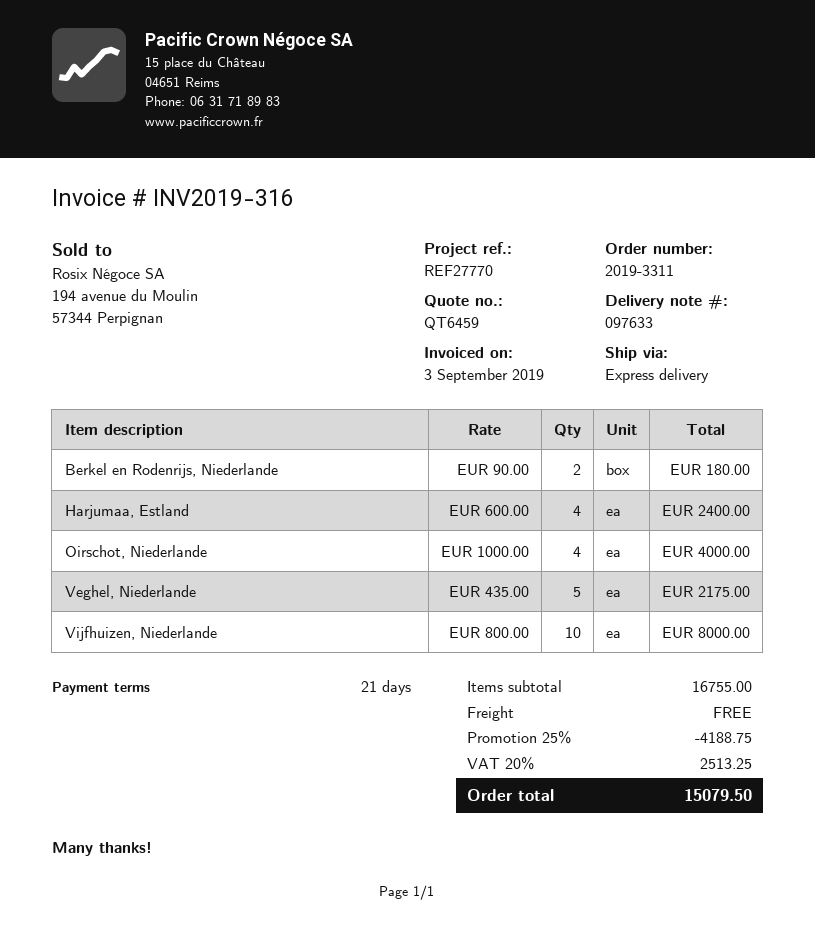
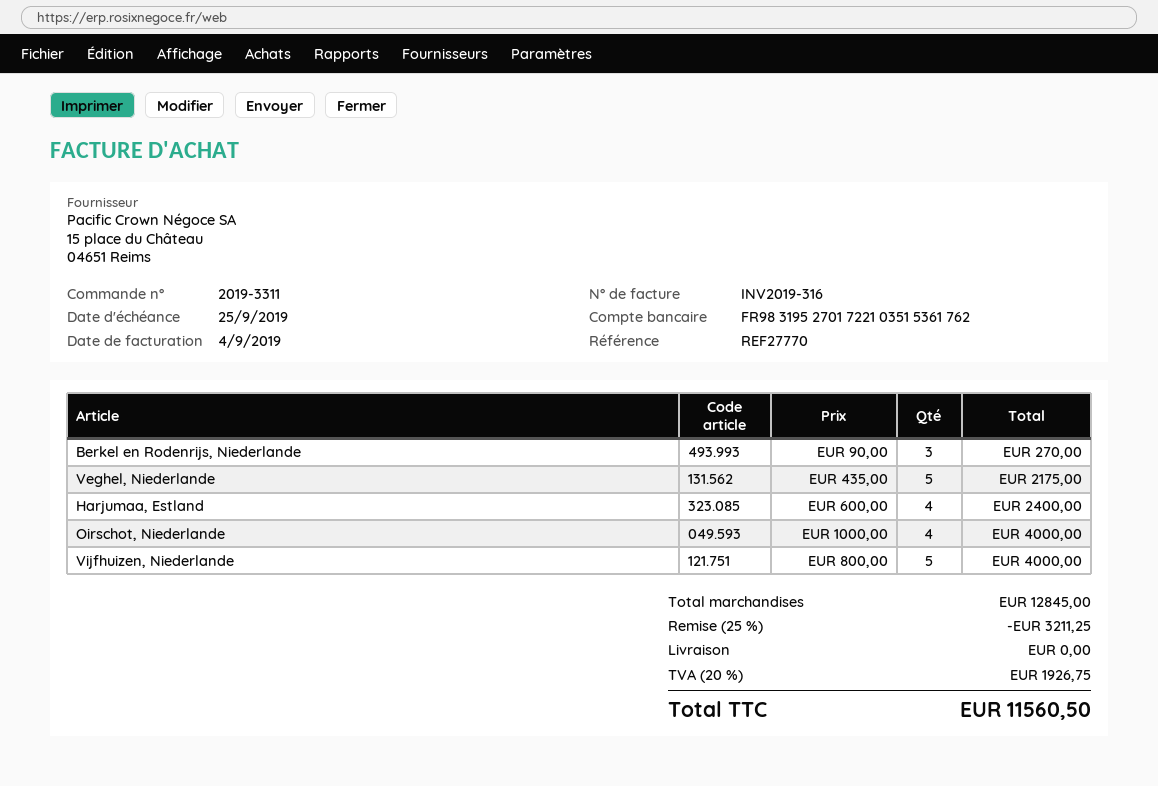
invoice date: 2019-09-03 -> 2019-09-04
Berkel en Rodenrijs, Niederlande: 2 x 90.00 = 180.00 -> 3 x 90.00 = 270.00
Vijfhuizen, Niederlande: 10 x 800.00 = 8000.00 -> 5 x 800.00 = 4000.00
subtotal: 16755.00 -> 12845.00
discount: 25% = 4188.75 -> 25% = 3211.25
tax: 20% = 2513.25 -> 20% = 1926.75
total: 15079.50 -> 11560.50

